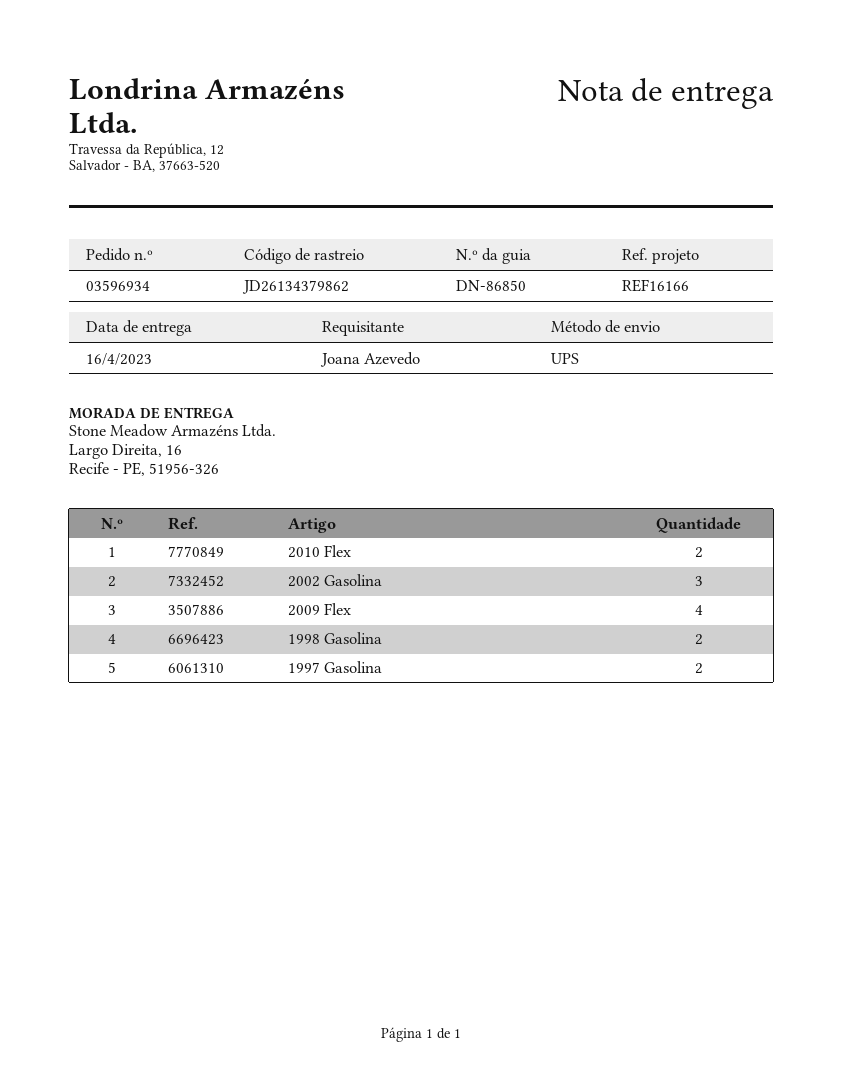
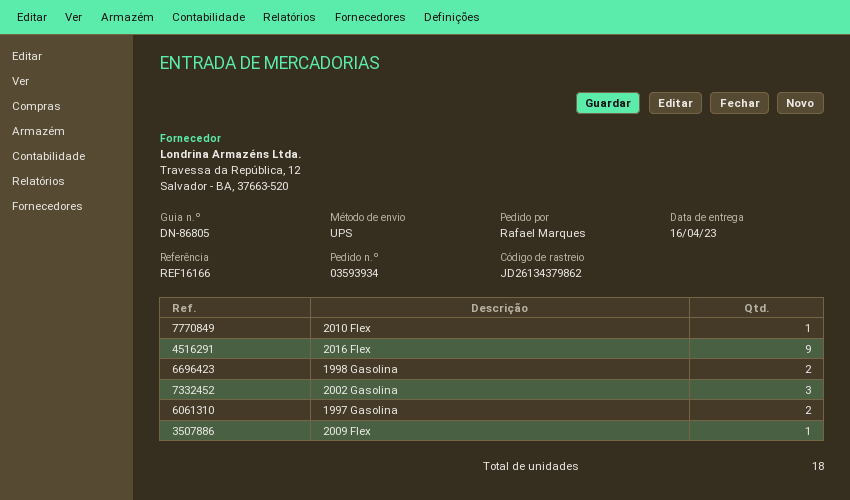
order number: 03596934 -> 03593934
delivery note number: DN-86850 -> DN-86805
ordered by: Joana Azevedo -> Rafael Marques
2010 Flex: 2 -> 1
2009 Flex: 4 -> 1
2016 Flex: none -> 9

